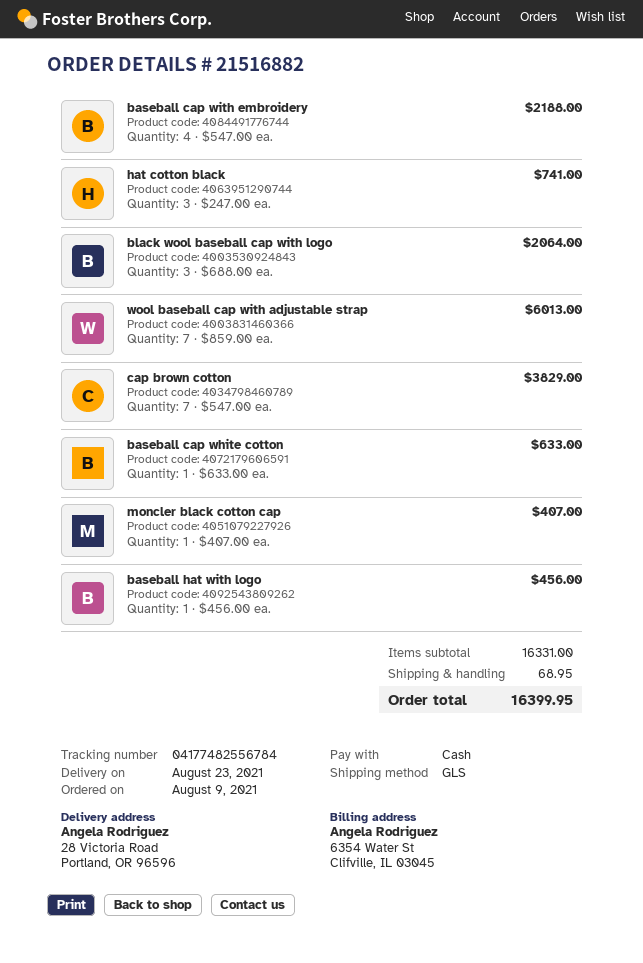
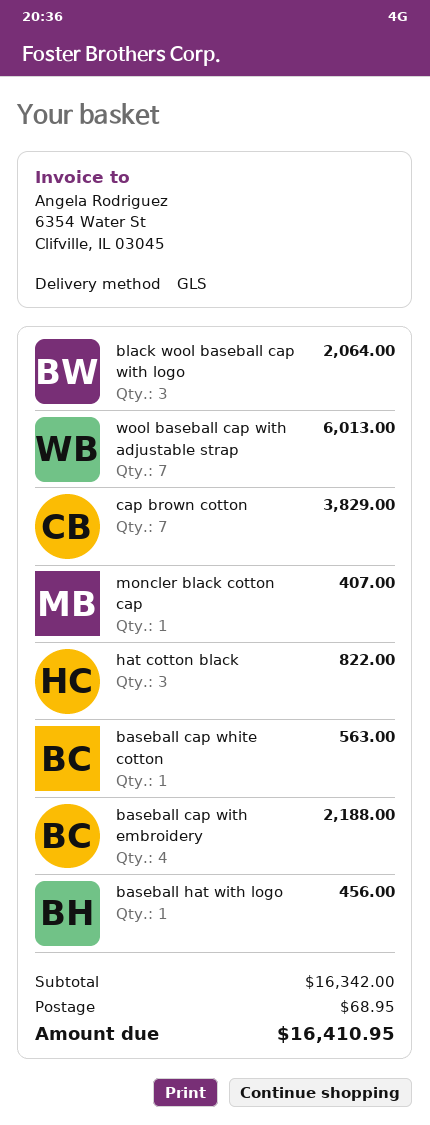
hat cotton black: 3 for 741.00 -> 3 for 822.00
baseball cap white cotton: 1 for 633.00 -> 1 for 563.00
subtotal: 16331.00 -> 16342.00
total: 16399.95 -> 16410.95

